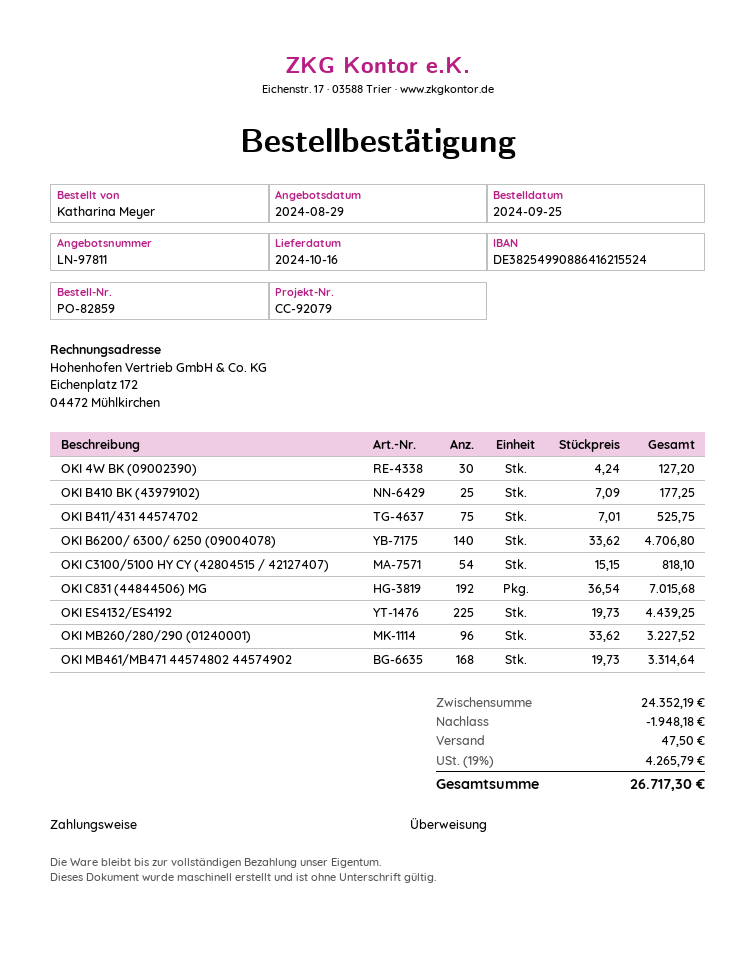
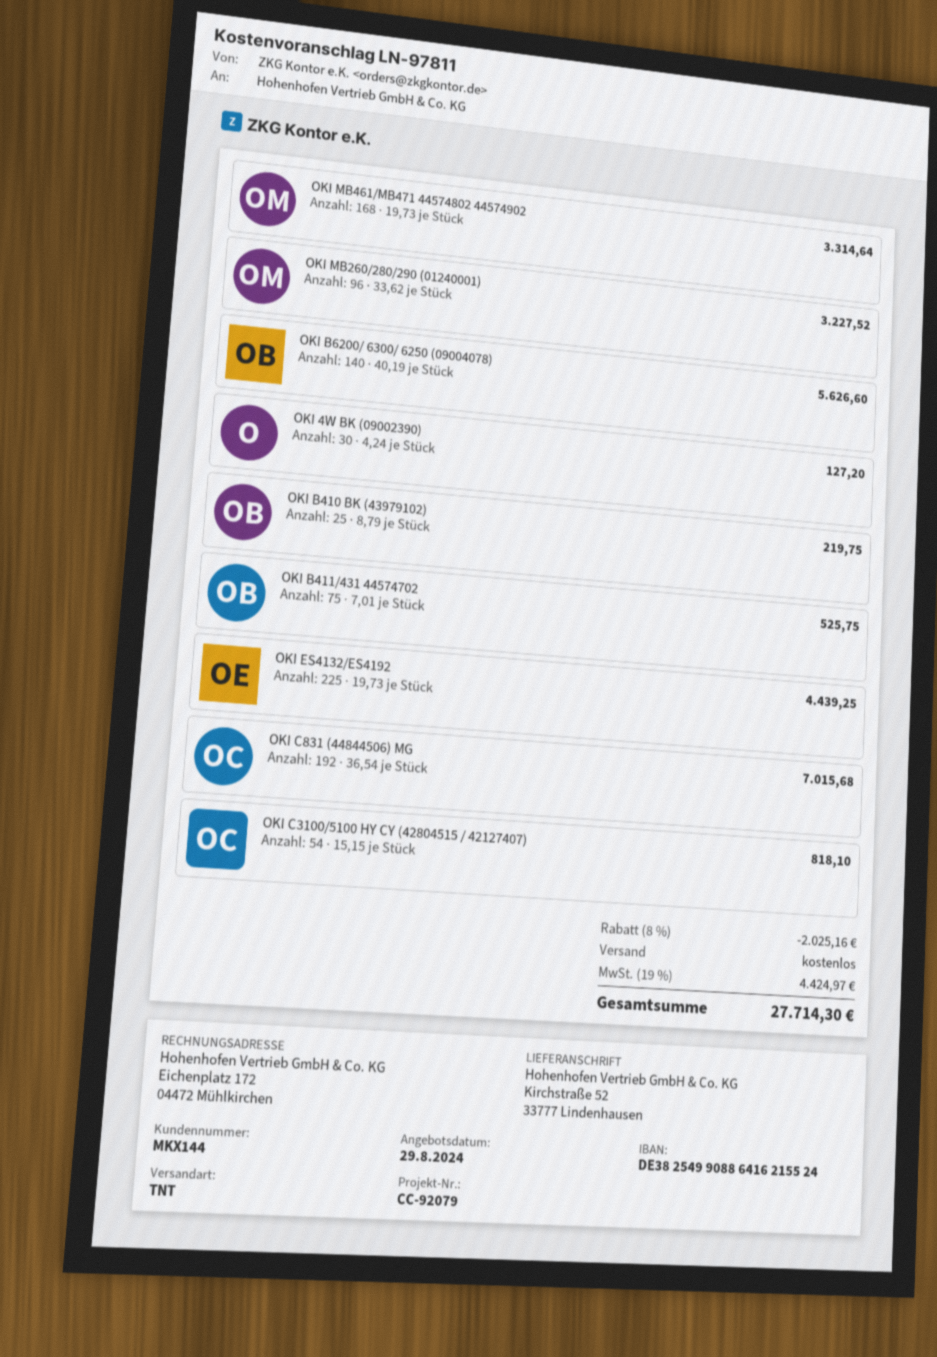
OKI B410 BK (43979102): 25 x 7.09 = 177.25 -> 25 x 8.79 = 219.75
OKI B6200/ 6300/ 6250 (09004078): 140 x 33.62 = 4706.80 -> 140 x 40.19 = 5626.60
discount: 1948.18 -> 2025.16
shipping: 47.50 -> 0.00
tax: 19% = 4265.79 -> 19% = 4424.97
total: 26717.30 -> 27714.30

